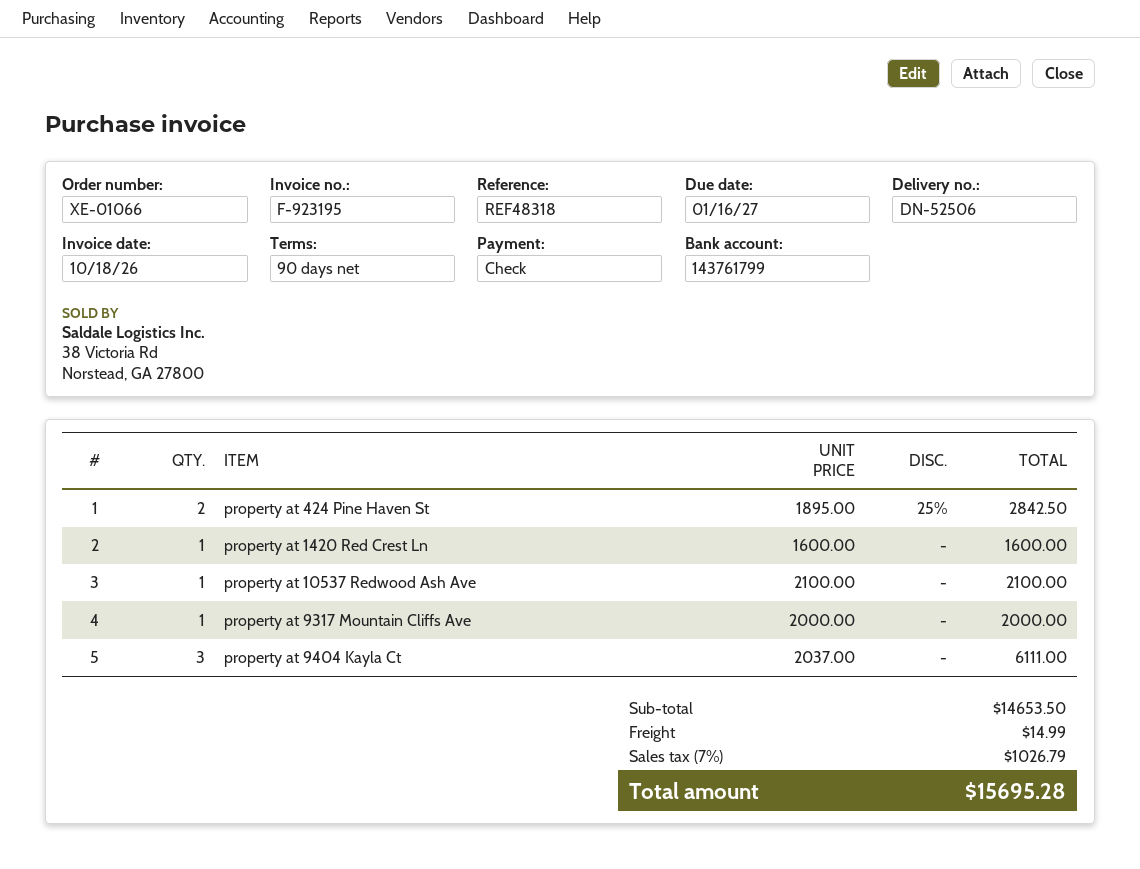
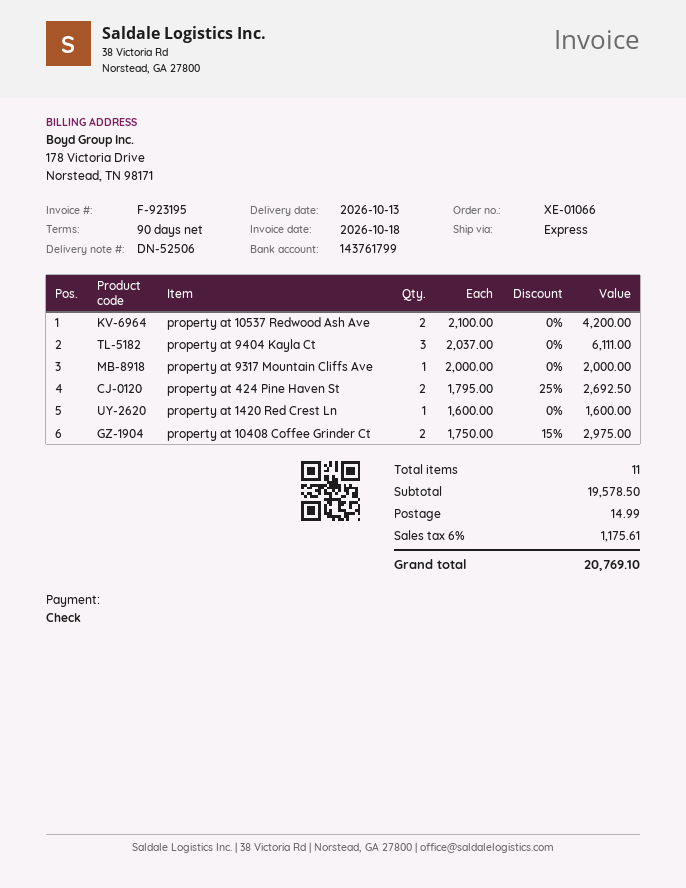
property at 424 Pine Haven St: 2 x 1895.00 - 25% = 2842.50 -> 2 x 1795.00 - 25% = 2692.50
property at 10537 Redwood Ash Ave: 1 x 2100.00 = 2100.00 -> 2 x 2100.00 = 4200.00
property at 10408 Coffee Grinder Ct: none -> 2 x 1750.00 - 15% = 2975.00
subtotal: 14653.50 -> 19578.50
tax: 7% = 1026.79 -> 6% = 1175.61
total: 15695.28 -> 20769.10

